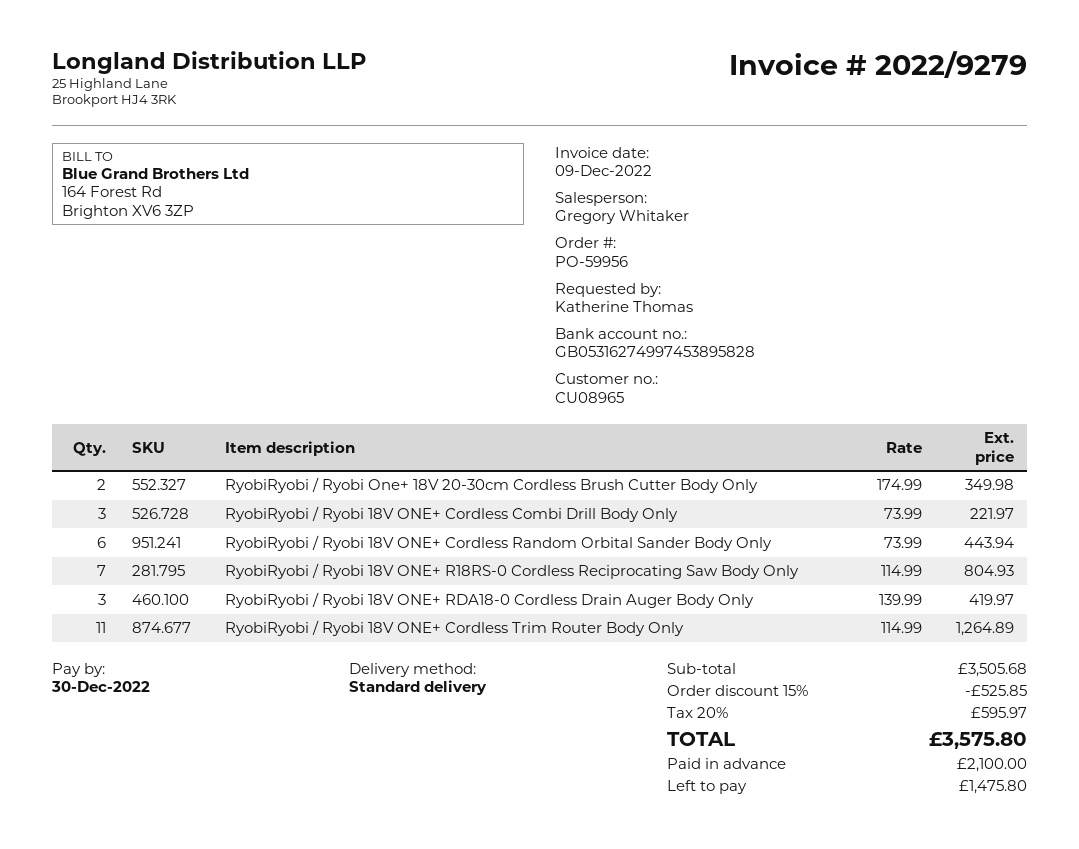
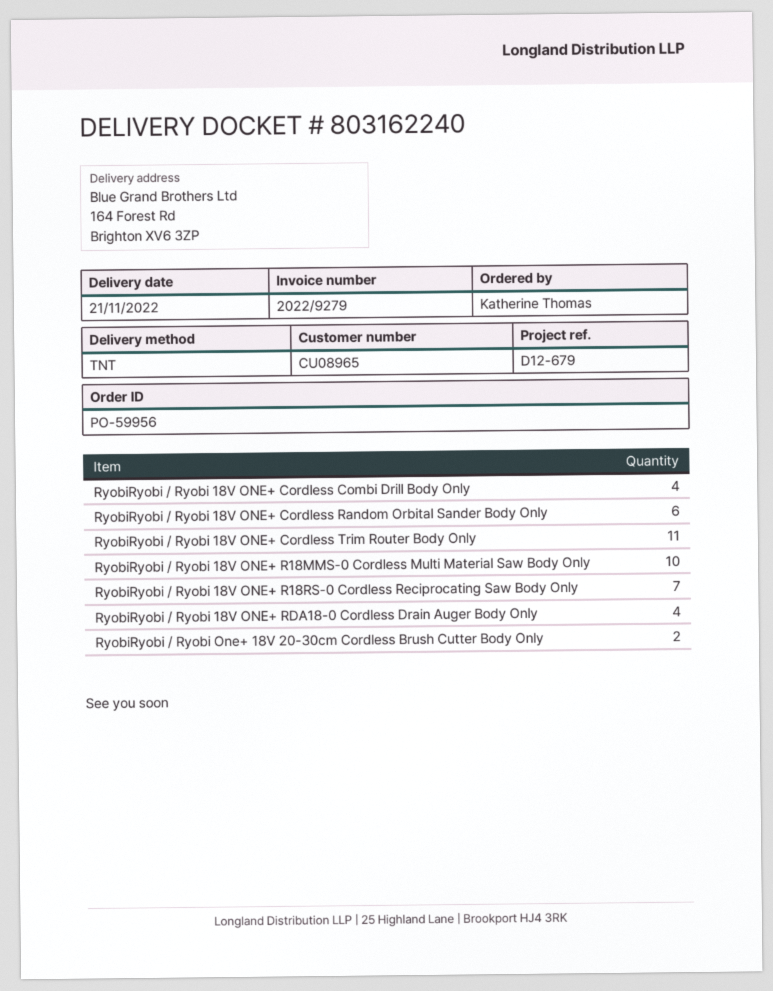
shipping method: standard -> TNT
RyobiRyobi / Ryobi 18V ONE+ Cordless Combi Drill Body Only: 3 -> 4
RyobiRyobi / Ryobi 18V ONE+ RDA18-0 Cordless Drain Auger Body Only: 3 -> 4
RyobiRyobi / Ryobi 18V ONE+ R18MMS-0 Cordless Multi Material Saw Body Only: none -> 10

